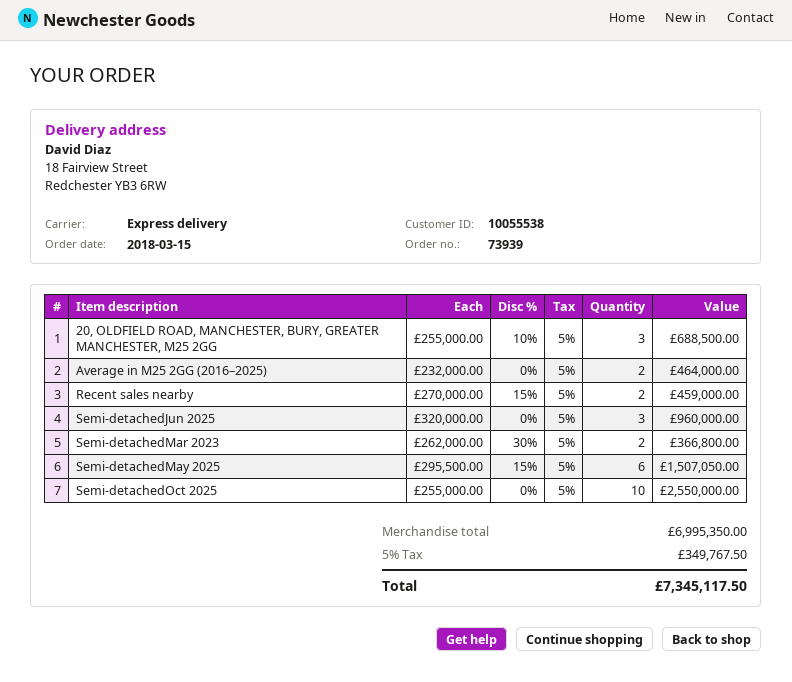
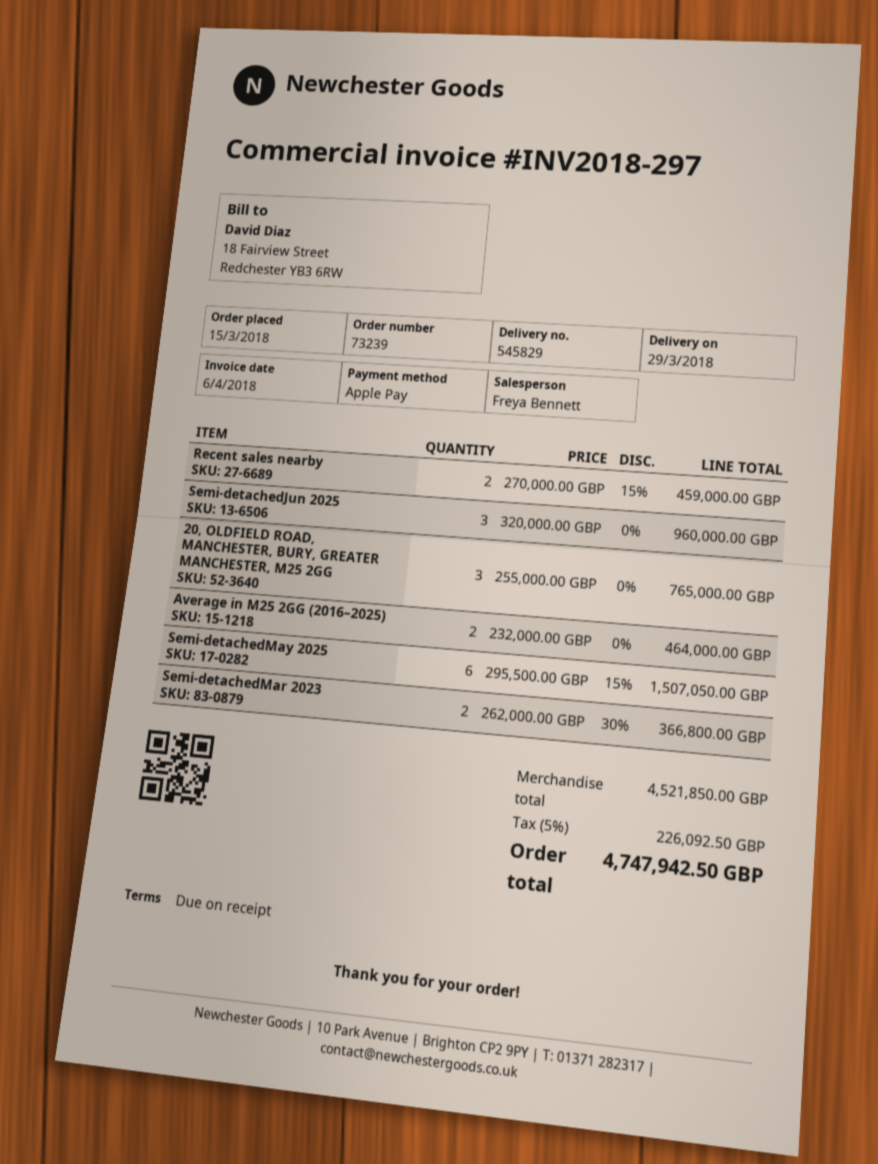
order number: 73939 -> 73239
20, OLDFIELD ROAD, MANCHESTER, BURY, GREATER MANCHESTER, M25 2GG: 3 x 255000.00 - 10% = 688500.00 -> 3 x 255000.00 = 765000.00
Semi-detachedOct 2025: 10 x 255000.00 = 2550000.00 -> none
subtotal: 6995350.00 -> 4521850.00
tax: 5% = 349767.50 -> 5% = 226092.50
total: 7345117.50 -> 4747942.50

